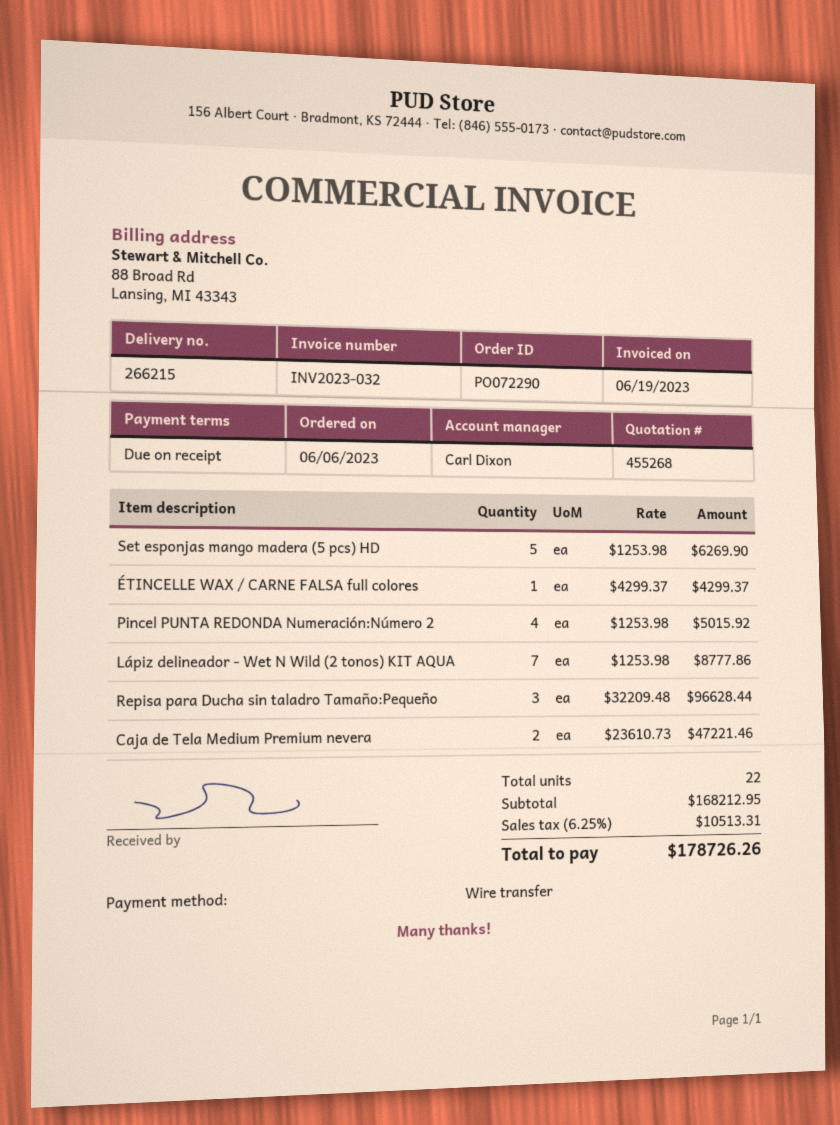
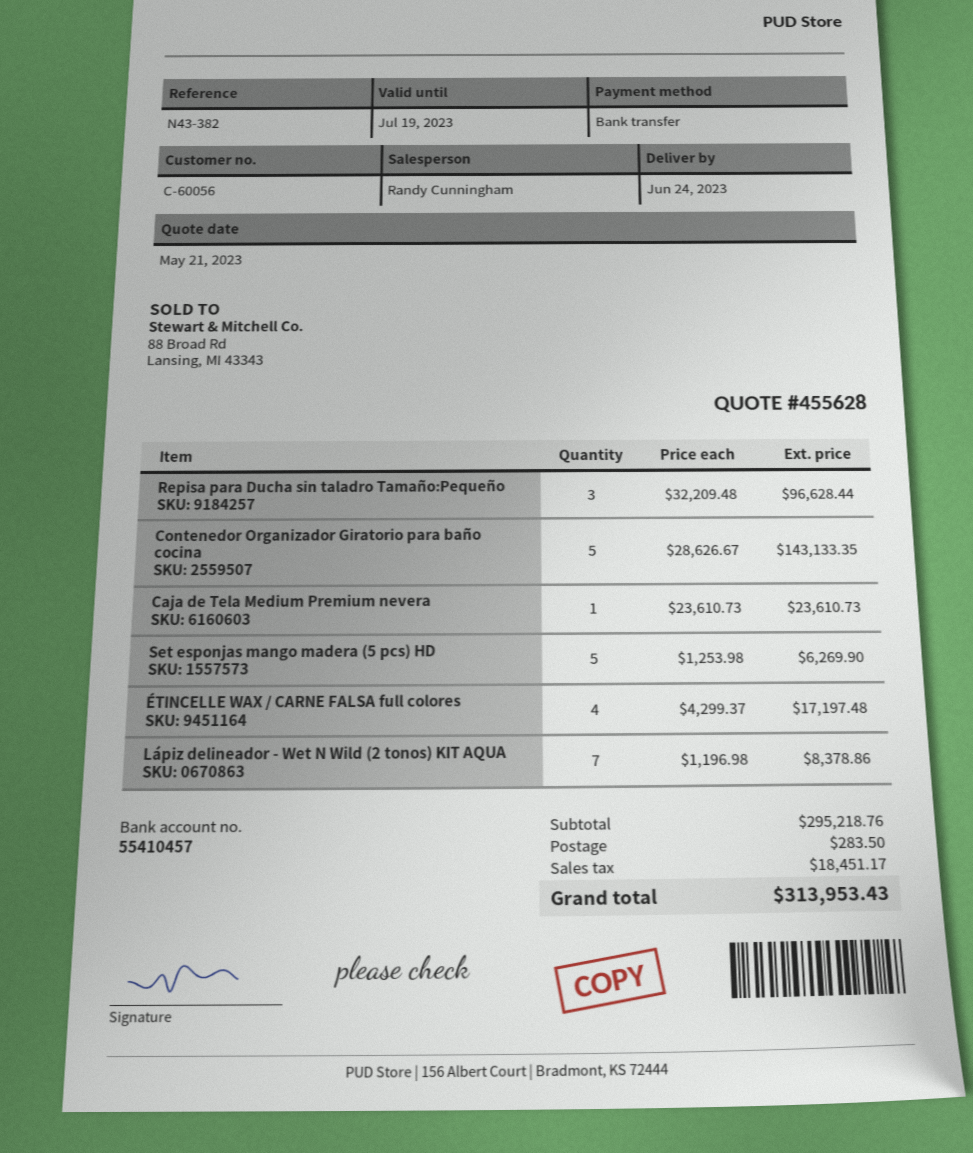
quote number: 455268 -> 455628
sales rep: Carl Dixon -> Randy Cunningham
ÉTINCELLE WAX / CARNE FALSA full colores: 1 x 4299.37 = 4299.37 -> 4 x 4299.37 = 17197.48
Pincel PUNTA REDONDA Numeración:Número 2: 4 x 1253.98 = 5015.92 -> none
Lápiz delineador - Wet N Wild (2 tonos) KIT AQUA: 7 x 1253.98 = 8777.86 -> 7 x 1196.98 = 8378.86
Caja de Tela Medium Premium nevera: 2 x 23610.73 = 47221.46 -> 1 x 23610.73 = 23610.73
Contenedor Organizador Giratorio para baño cocina: none -> 5 x 28626.67 = 143133.35
subtotal: 168212.95 -> 295218.76
shipping: none -> 283.50
tax: 10513.31 -> 18451.17
total: 178726.26 -> 313953.43

